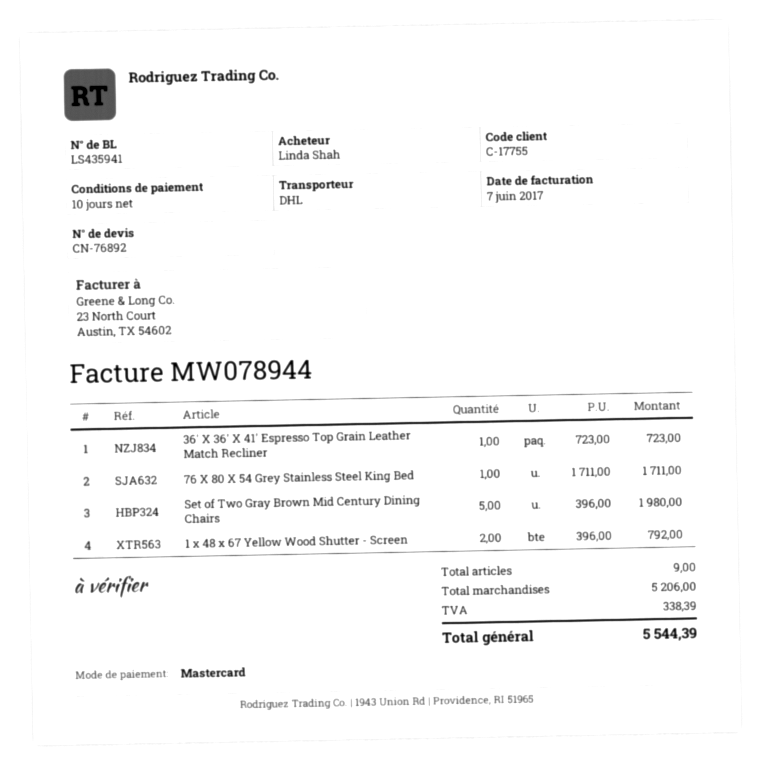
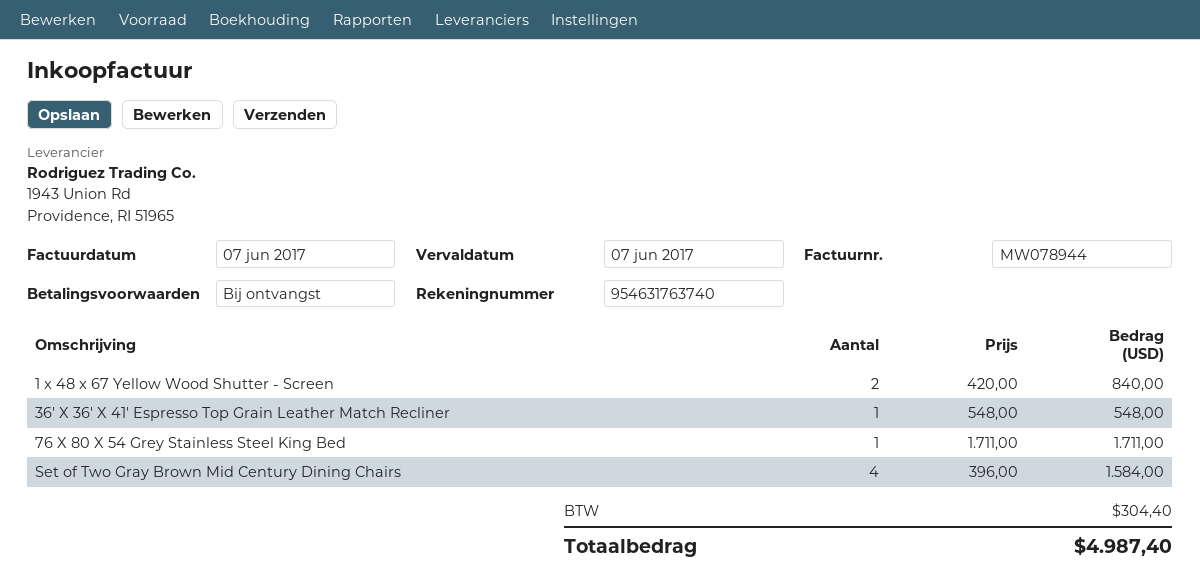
payment terms: 10 days -> on receipt
36' X 36' X 41' Espresso Top Grain Leather Match Recliner: 1 x 723.00 = 723.00 -> 1 x 548.00 = 548.00
Set of Two Gray Brown Mid Century Dining Chairs: 5 x 396.00 = 1980.00 -> 4 x 396.00 = 1584.00
1 x 48 x 67 Yellow Wood Shutter - Screen: 2 x 396.00 = 792.00 -> 2 x 420.00 = 840.00
tax: 338.39 -> 304.40
total: 5544.39 -> 4987.40

